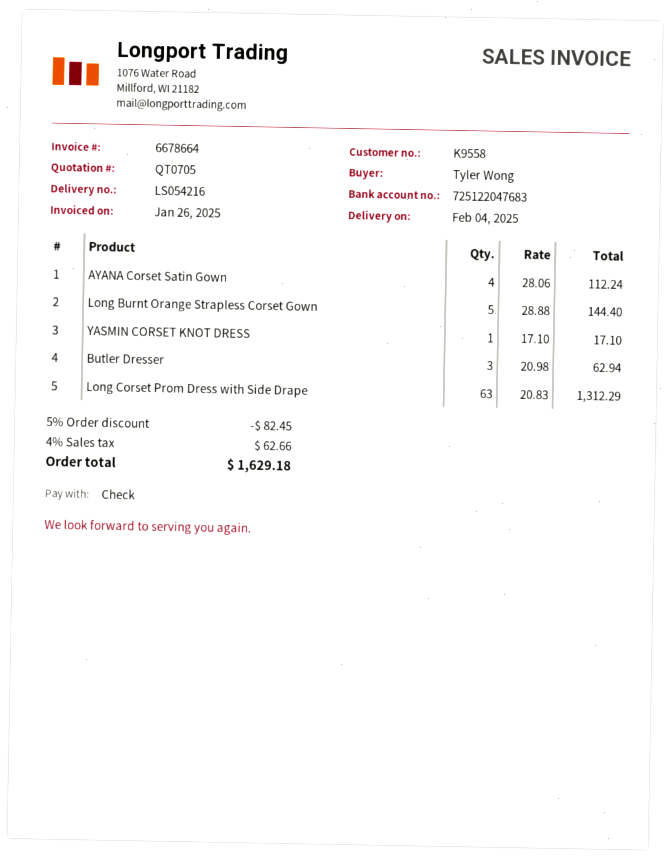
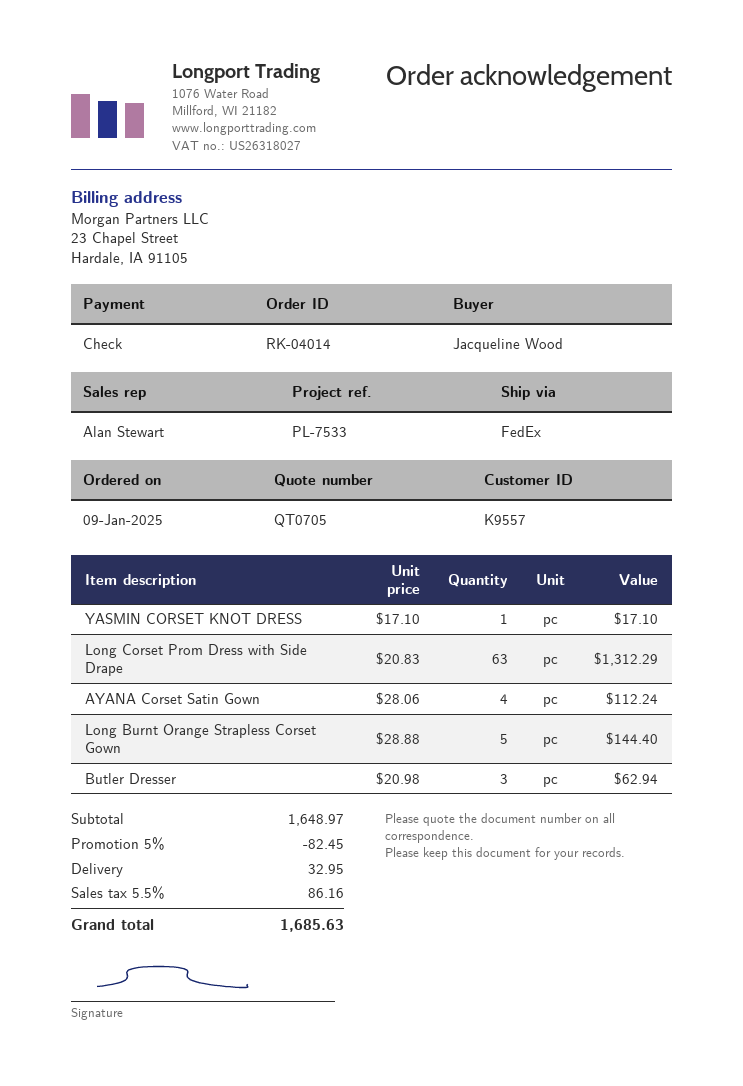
customer number: K9558 -> K9557
ordered by: Tyler Wong -> Jacqueline Wood
shipping: none -> 32.95
tax: 4% = 62.66 -> 5.5% = 86.16
total: 1629.18 -> 1685.63

